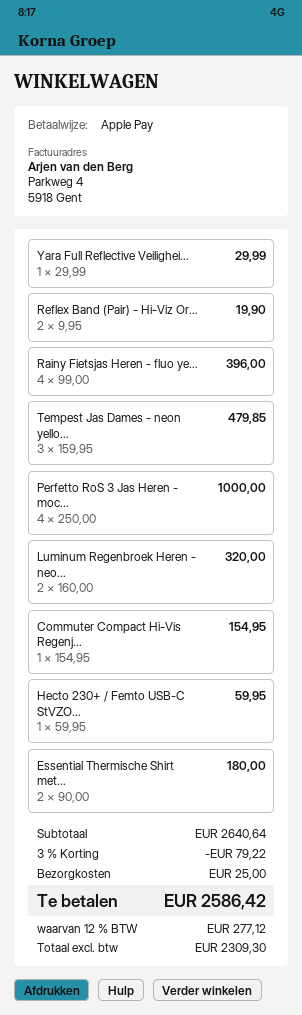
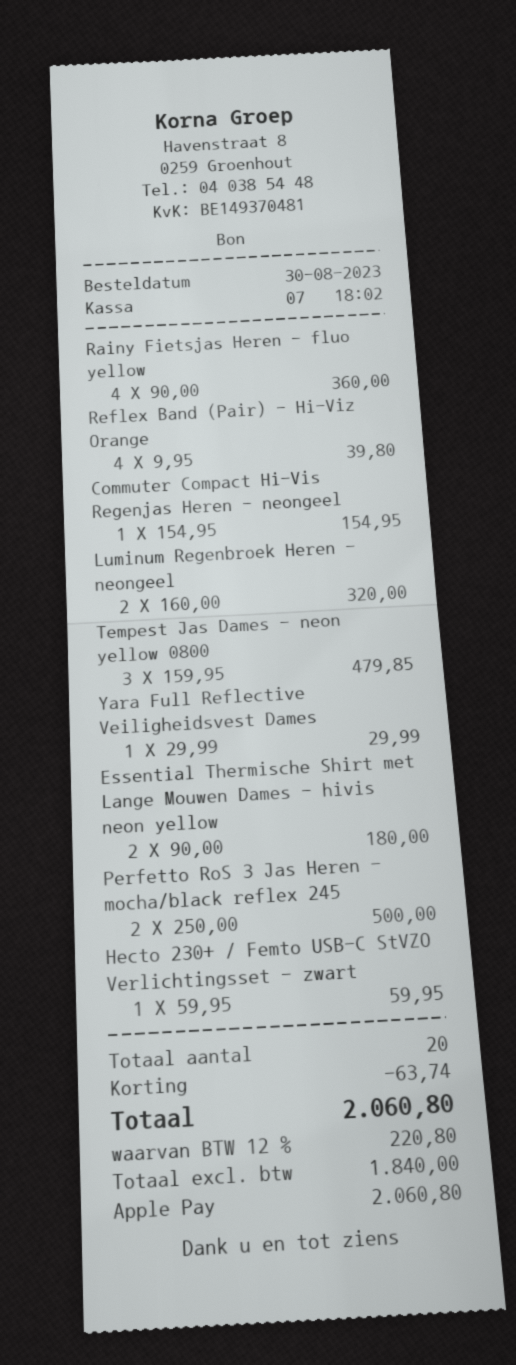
Reflex Band (Pair) - Hi-Viz Or...: 2 x 9.95 = 19.90 -> 4 x 9.95 = 39.80
Rainy Fietsjas Heren - fluo ye...: 4 x 99.00 = 396.00 -> 4 x 90.00 = 360.00
Perfetto RoS 3 Jas Heren - moc...: 4 x 250.00 = 1000.00 -> 2 x 250.00 = 500.00
discount: 79.22 -> 63.74
shipping: 25.00 -> none
net: 2309.30 -> 1840.00
tax: 12% = 277.12 -> 12% = 220.80
total: 2586.42 -> 2060.80

